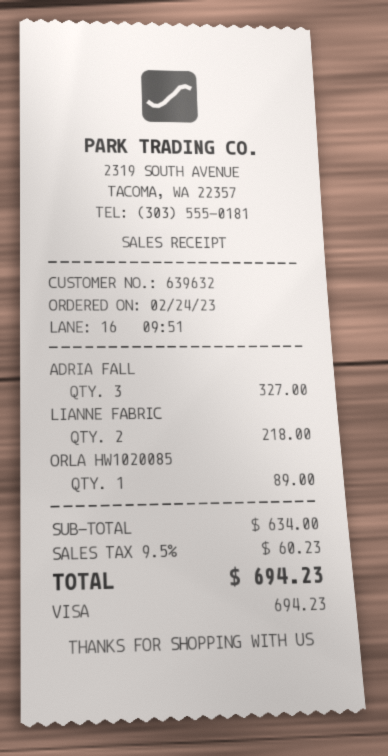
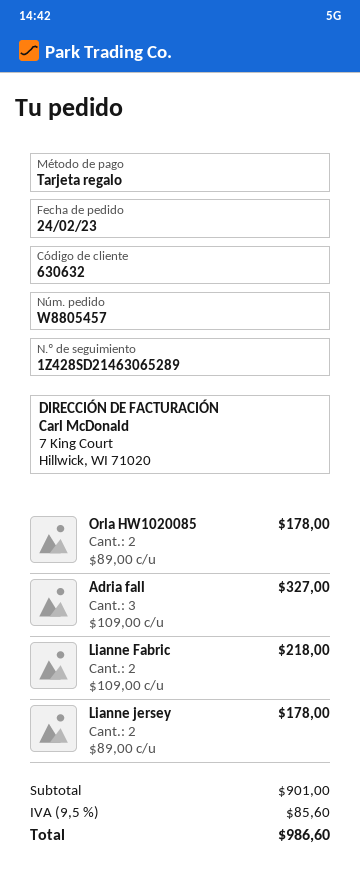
customer number: 639632 -> 630632
payment method: Visa -> gift card
ORLA HW1020085: 1 for 89.00 -> 2 for 178.00
Lianne jersey: none -> 2 for 178.00
subtotal: 634.00 -> 901.00
tax: 9.5% = 60.23 -> 9.5% = 85.60
total: 694.23 -> 986.60

